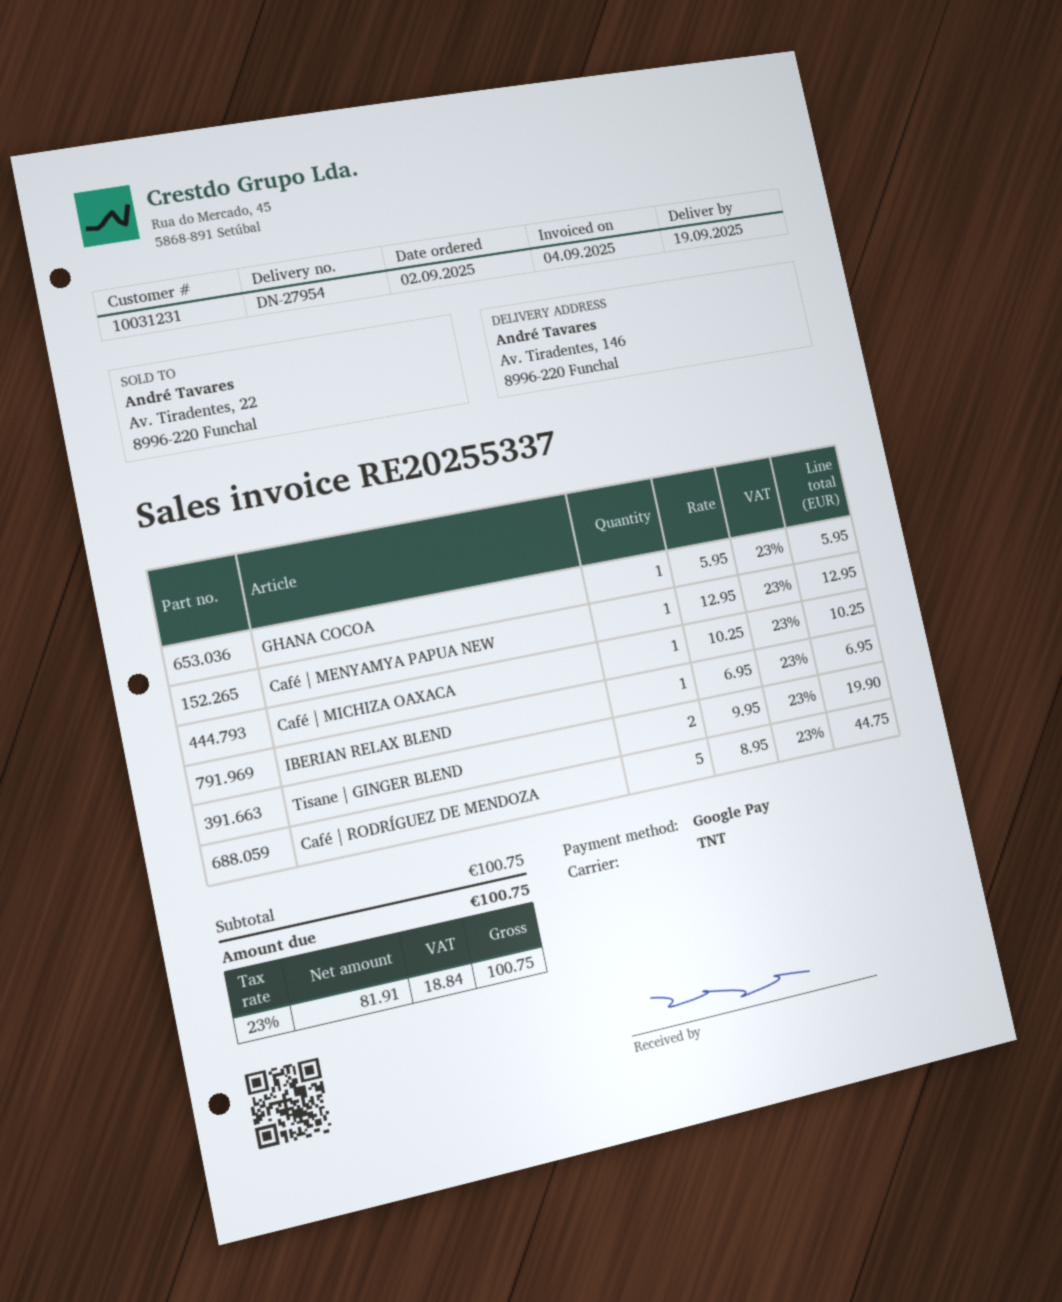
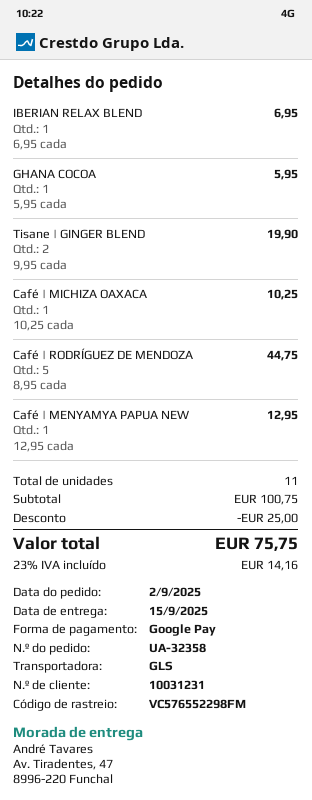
delivery date: 2025-09-19 -> 2025-09-15
shipping method: TNT -> GLS
ship to: Av. Tiradentes, 146, 8996-220 Funchal -> Av. Tiradentes, 47, 8996-220 Funchal
discount: none -> 25.00
tax: 23% = 18.84 -> 23% = 14.16
total: 100.75 -> 75.75

